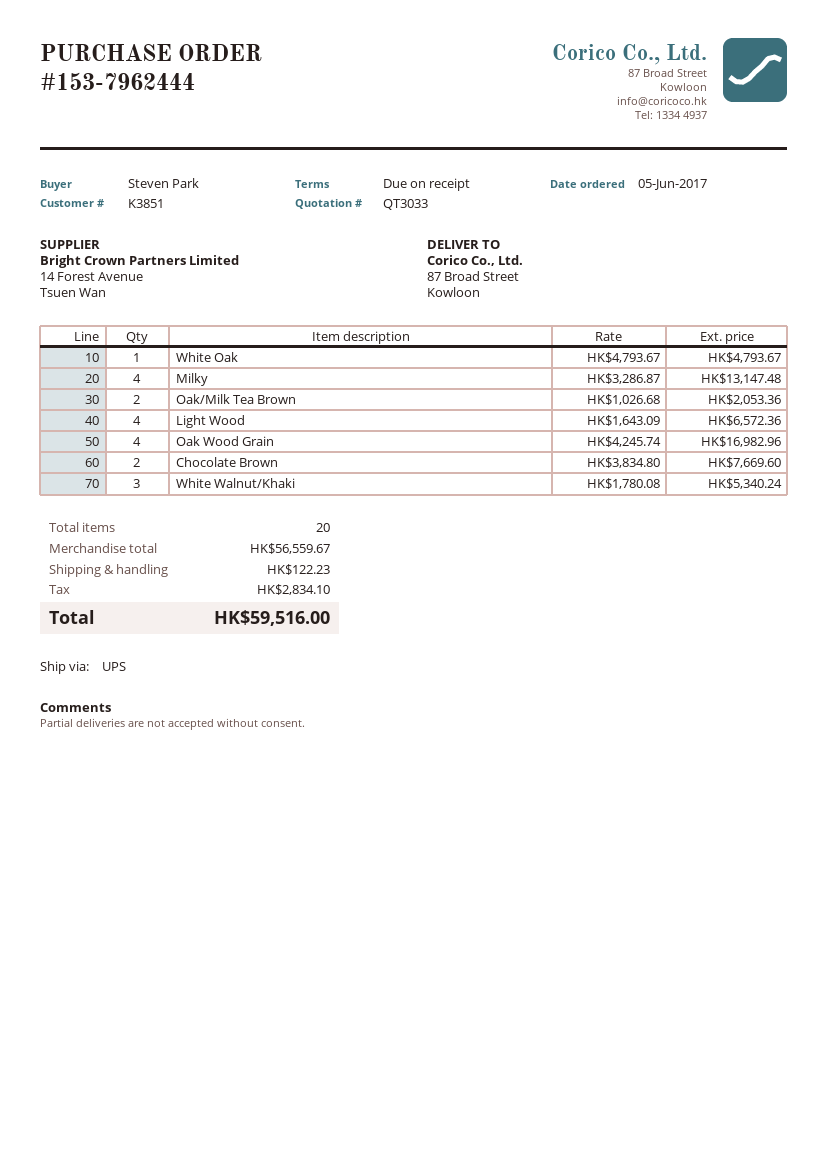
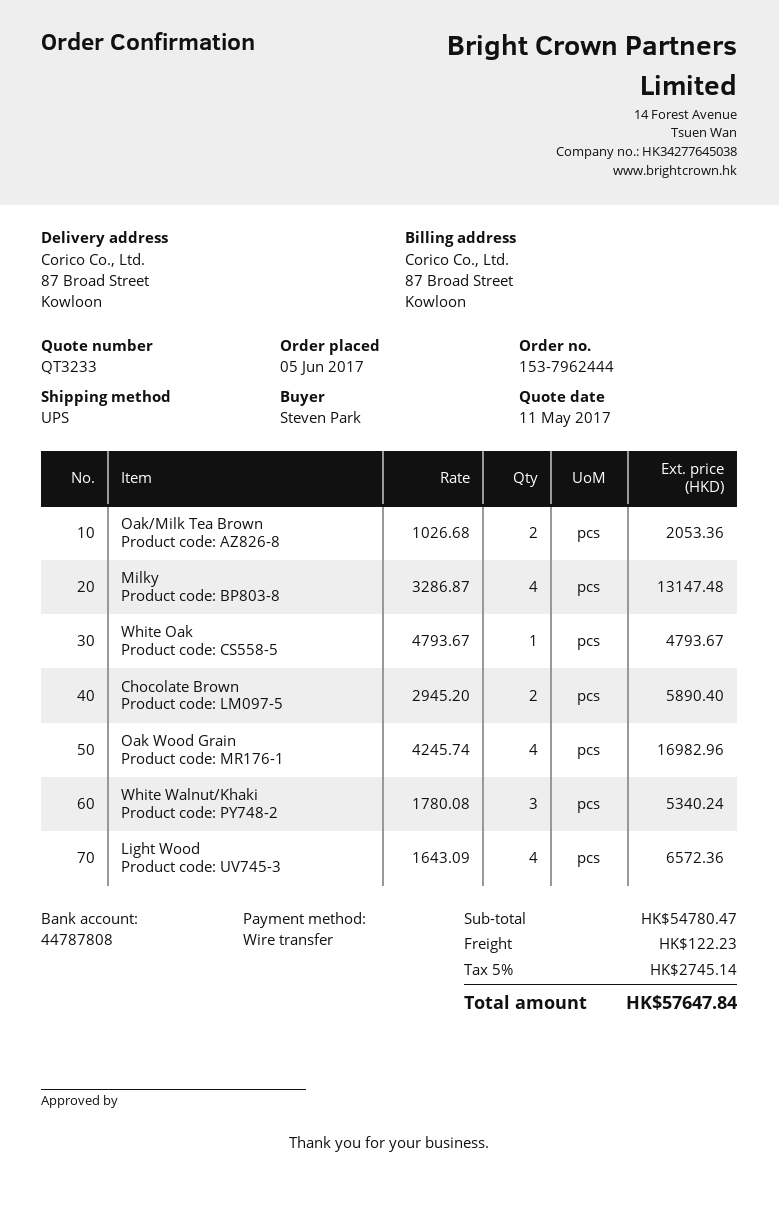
quote number: QT3033 -> QT3233
Chocolate Brown: 2 x 3834.80 = 7669.60 -> 2 x 2945.20 = 5890.40
subtotal: 56559.67 -> 54780.47
tax: 2834.10 -> 2745.14
total: 59516.00 -> 57647.84

